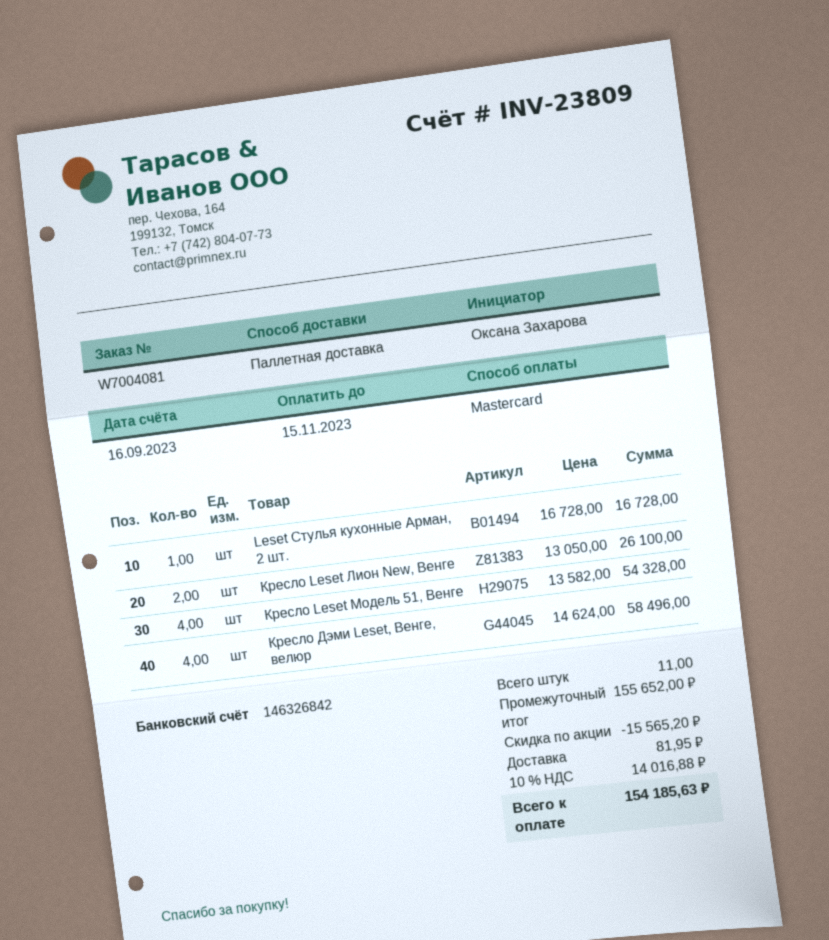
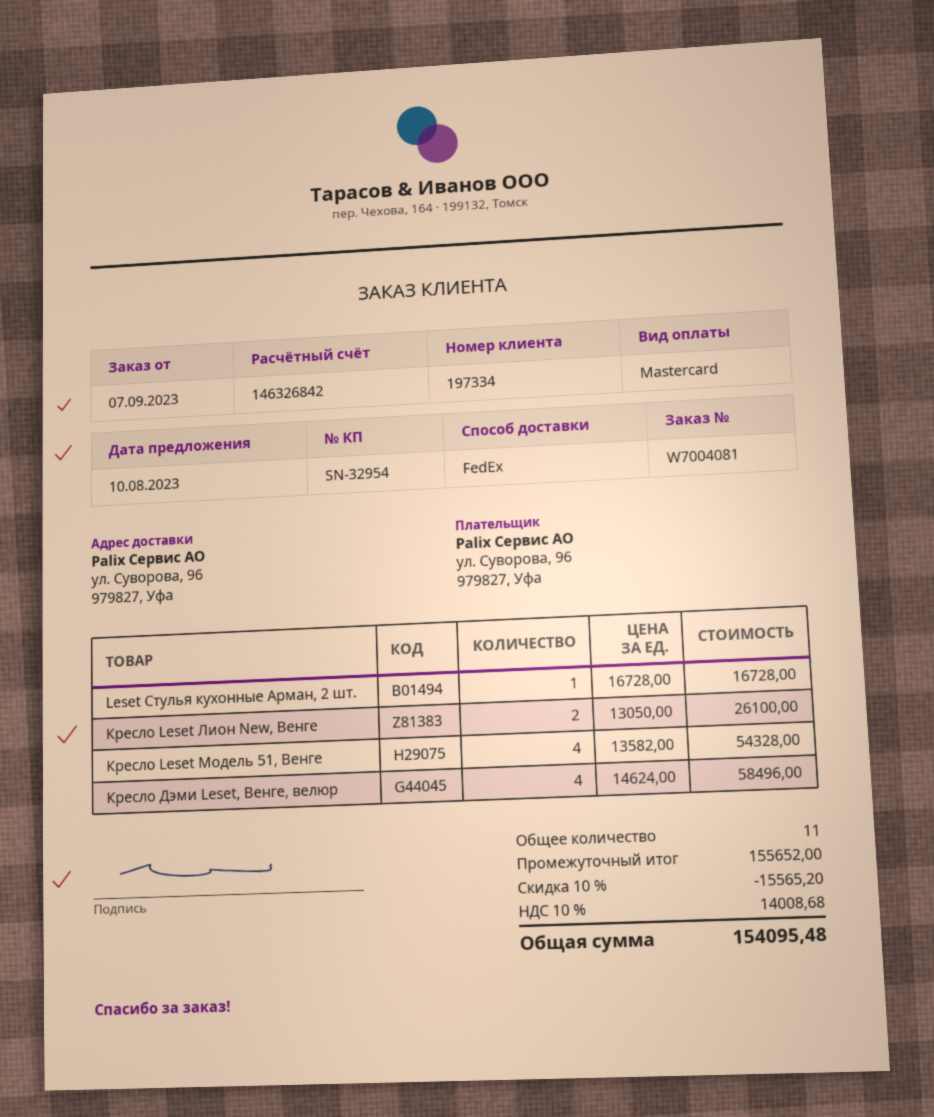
shipping method: pallet freight -> FedEx
shipping: 81.95 -> none
tax: 10% = 14016.88 -> 10% = 14008.68
total: 154185.63 -> 154095.48

